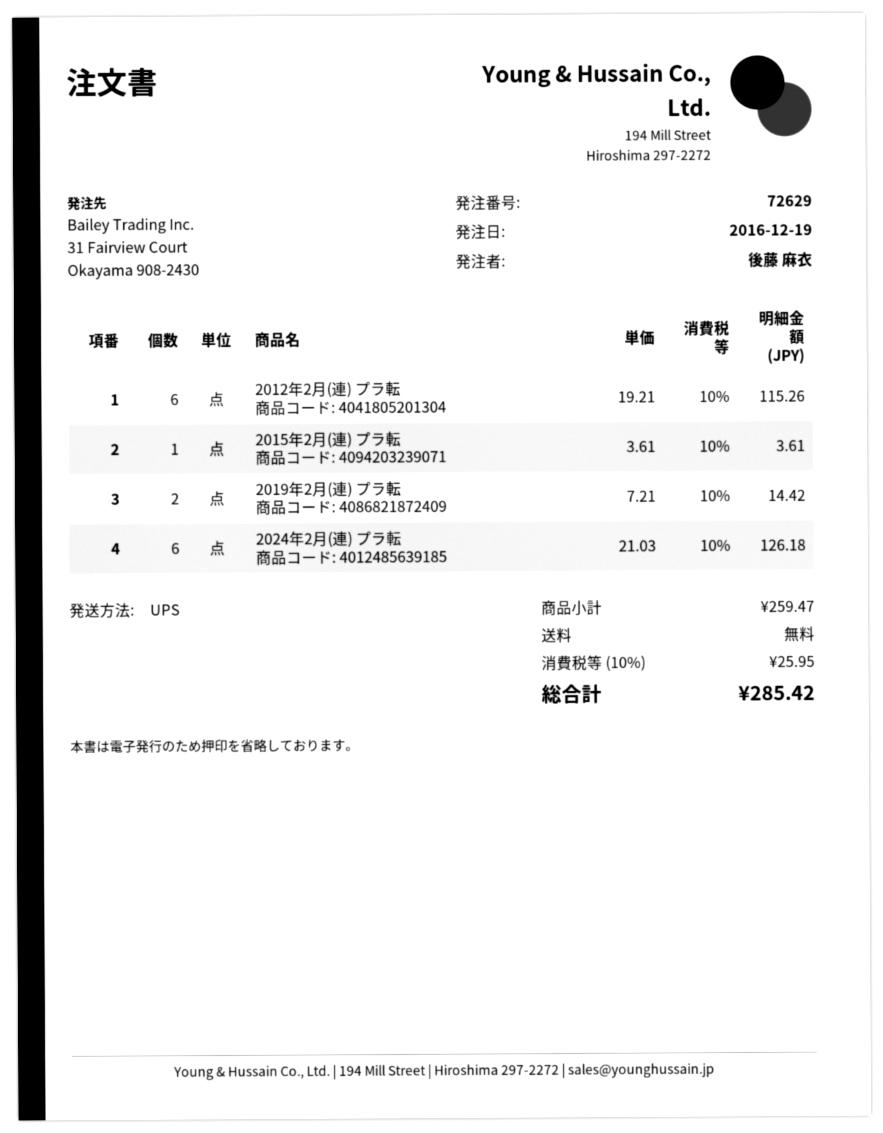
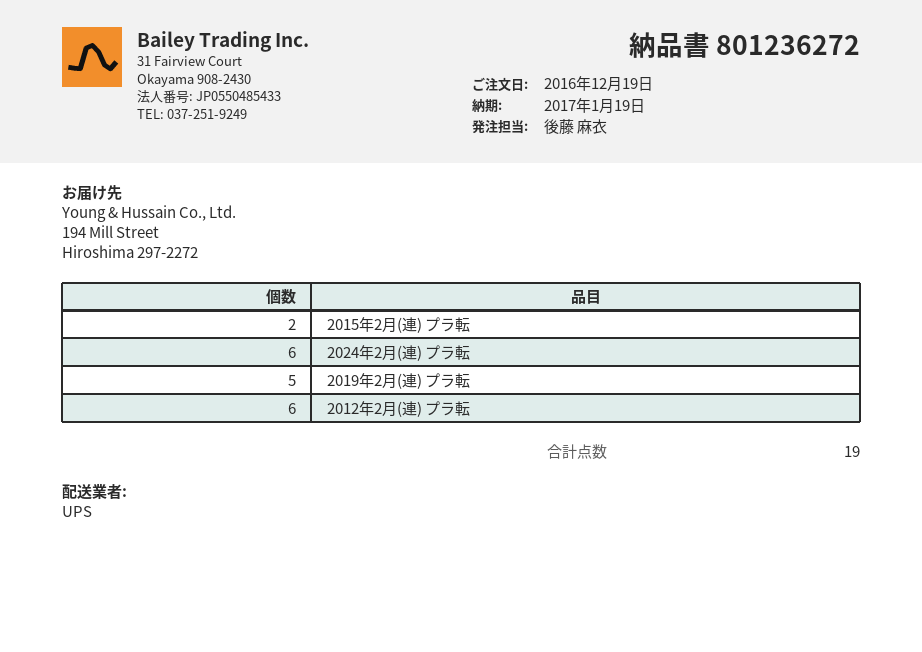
2015年2月(連) プラ転: 1 -> 2
2019年2月(連) プラ転: 2 -> 5

